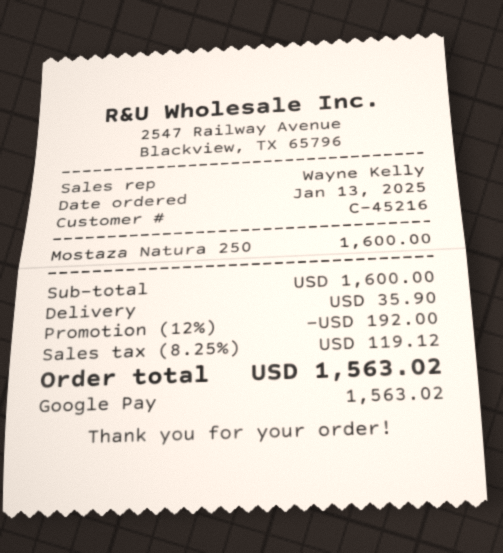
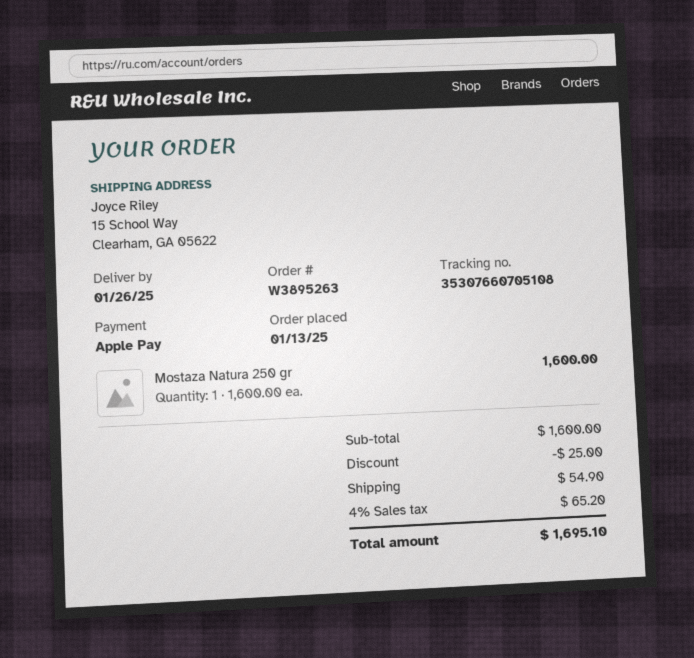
payment method: Google Pay -> Apple Pay
discount: 192.00 -> 25.00
shipping: 35.90 -> 54.90
tax: 8.25% = 119.12 -> 4% = 65.20
total: 1563.02 -> 1695.10

